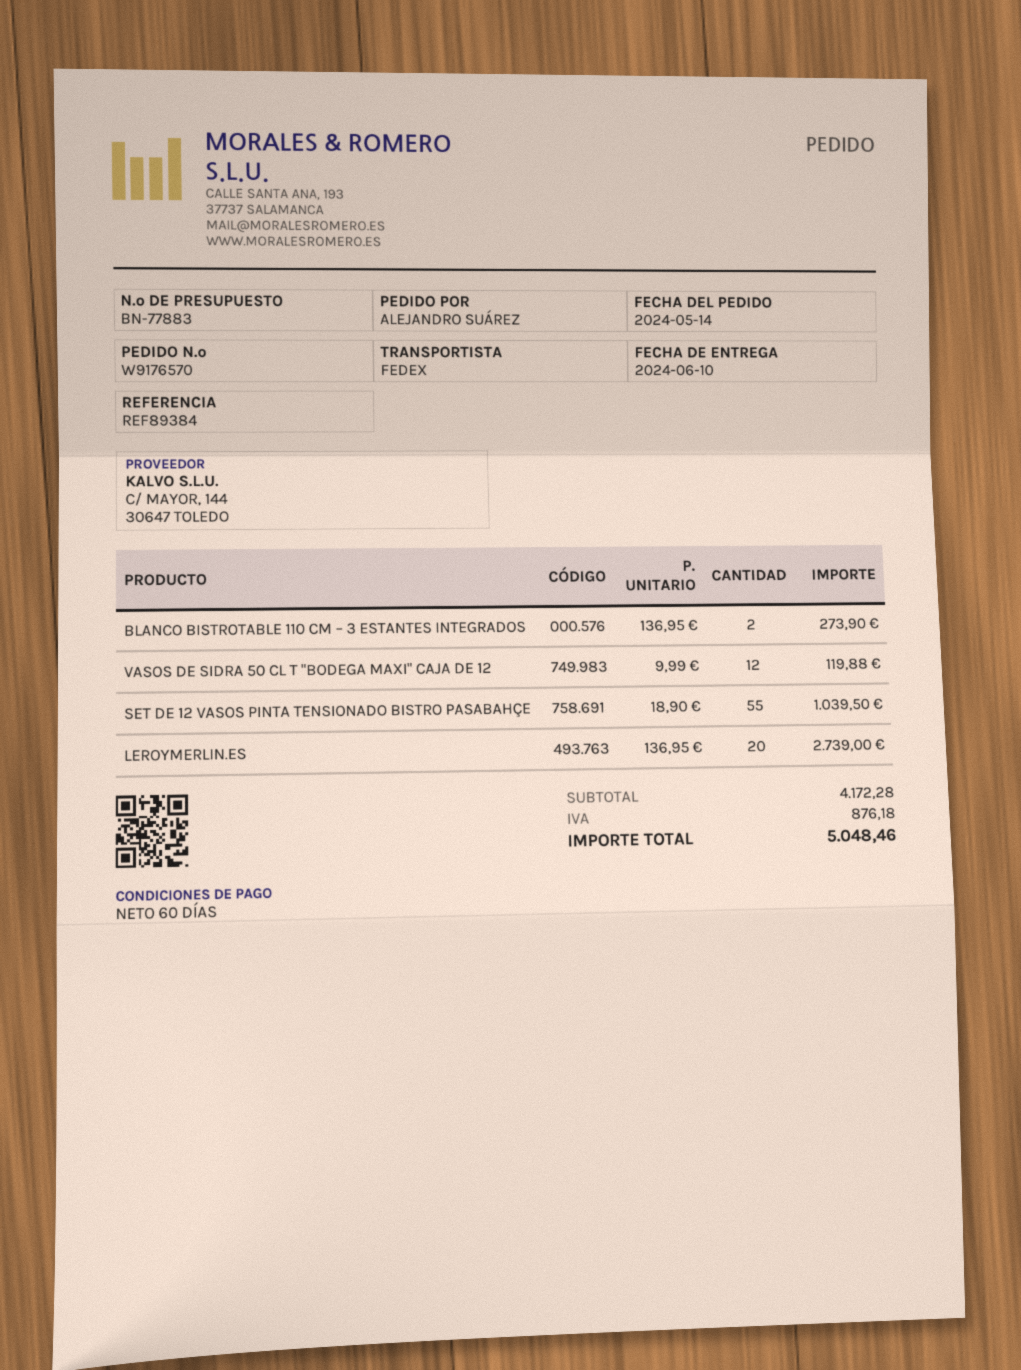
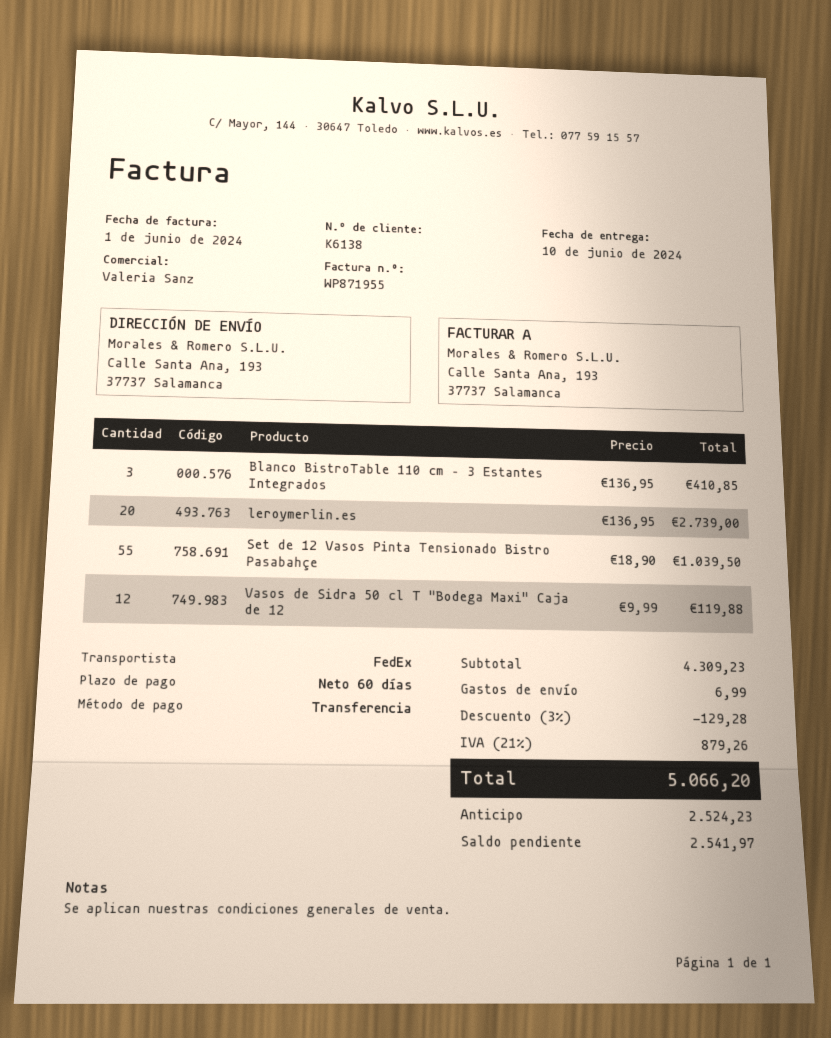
BLANCO BISTROTABLE 110 CM – 3 ESTANTES INTEGRADOS: 2 x 136.95 = 273.90 -> 3 x 136.95 = 410.85
subtotal: 4172.28 -> 4309.23
discount: none -> 3% = 129.28
shipping: none -> 6.99
tax: 876.18 -> 879.26
total: 5048.46 -> 5066.20

